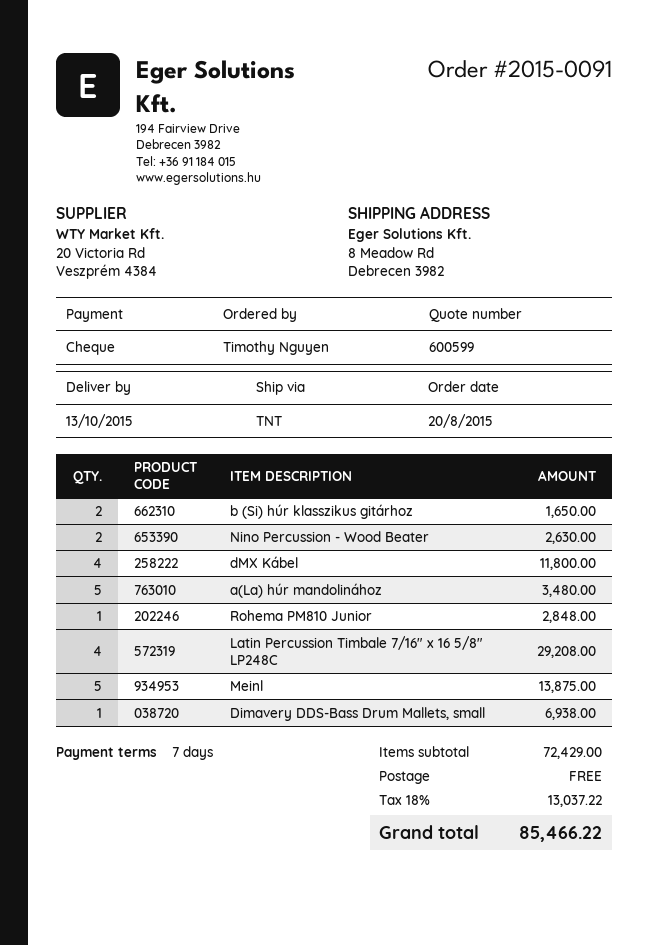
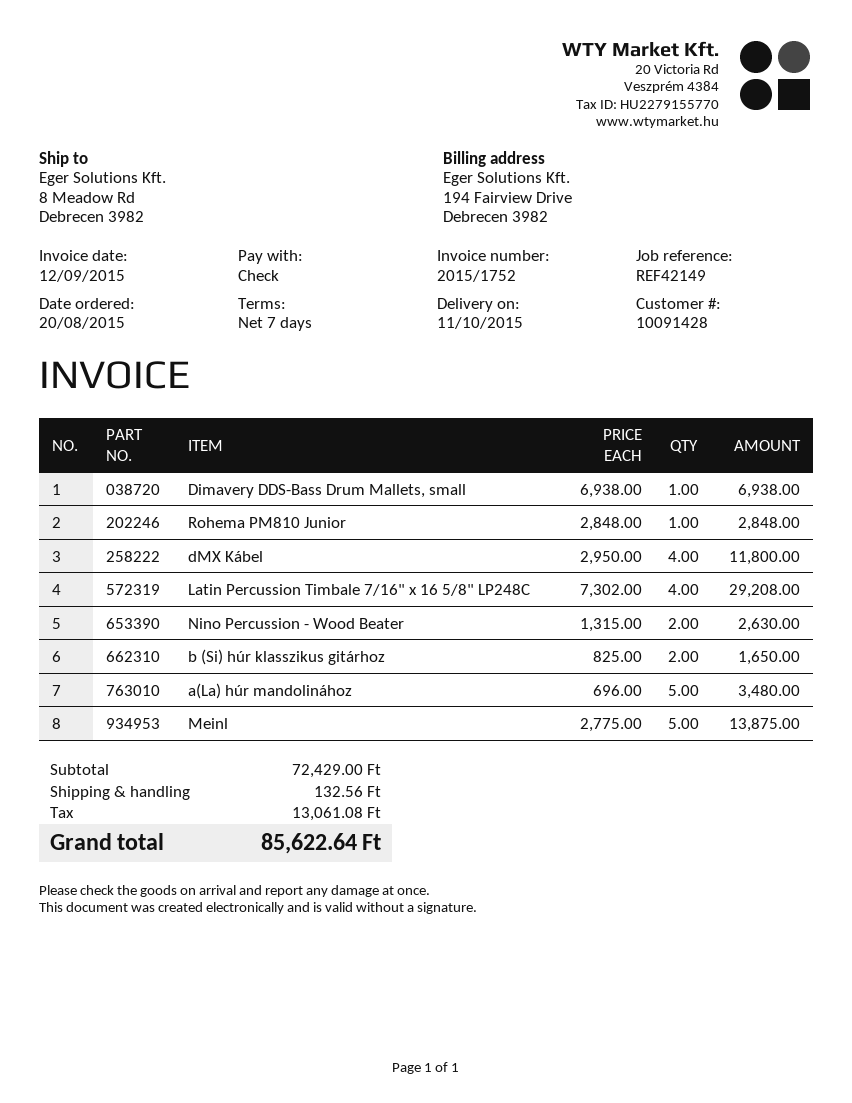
delivery date: 2015-10-13 -> 2015-10-11
shipping: 0.00 -> 132.56
tax: 13037.22 -> 13061.08
total: 85466.22 -> 85622.64

